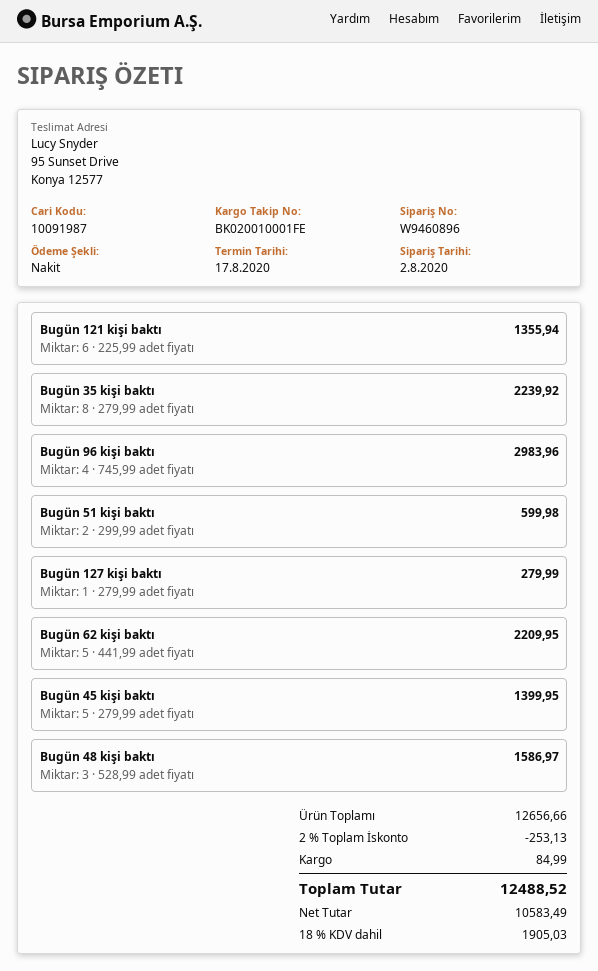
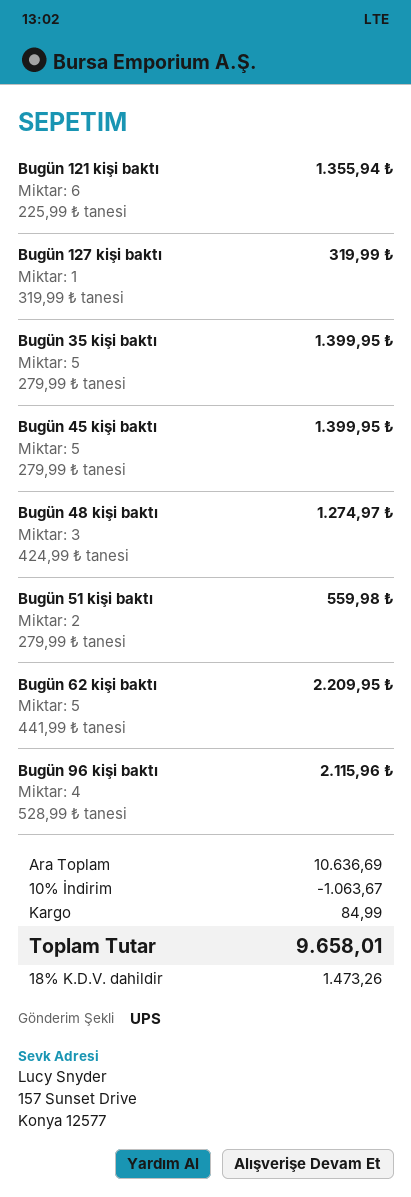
ship to: 95 Sunset Drive, Konya 12577 -> 157 Sunset Drive, Konya 12577
Bugün 35 kişi baktı: 8 x 279.99 = 2239.92 -> 5 x 279.99 = 1399.95
Bugün 96 kişi baktı: 4 x 745.99 = 2983.96 -> 4 x 528.99 = 2115.96
Bugün 51 kişi baktı: 2 x 299.99 = 599.98 -> 2 x 279.99 = 559.98
Bugün 127 kişi baktı: 1 x 279.99 = 279.99 -> 1 x 319.99 = 319.99
Bugün 48 kişi baktı: 3 x 528.99 = 1586.97 -> 3 x 424.99 = 1274.97
subtotal: 12656.66 -> 10636.69
discount: 2% = 253.13 -> 10% = 1063.67
tax: 18% = 1905.03 -> 18% = 1473.26
total: 12488.52 -> 9658.01

